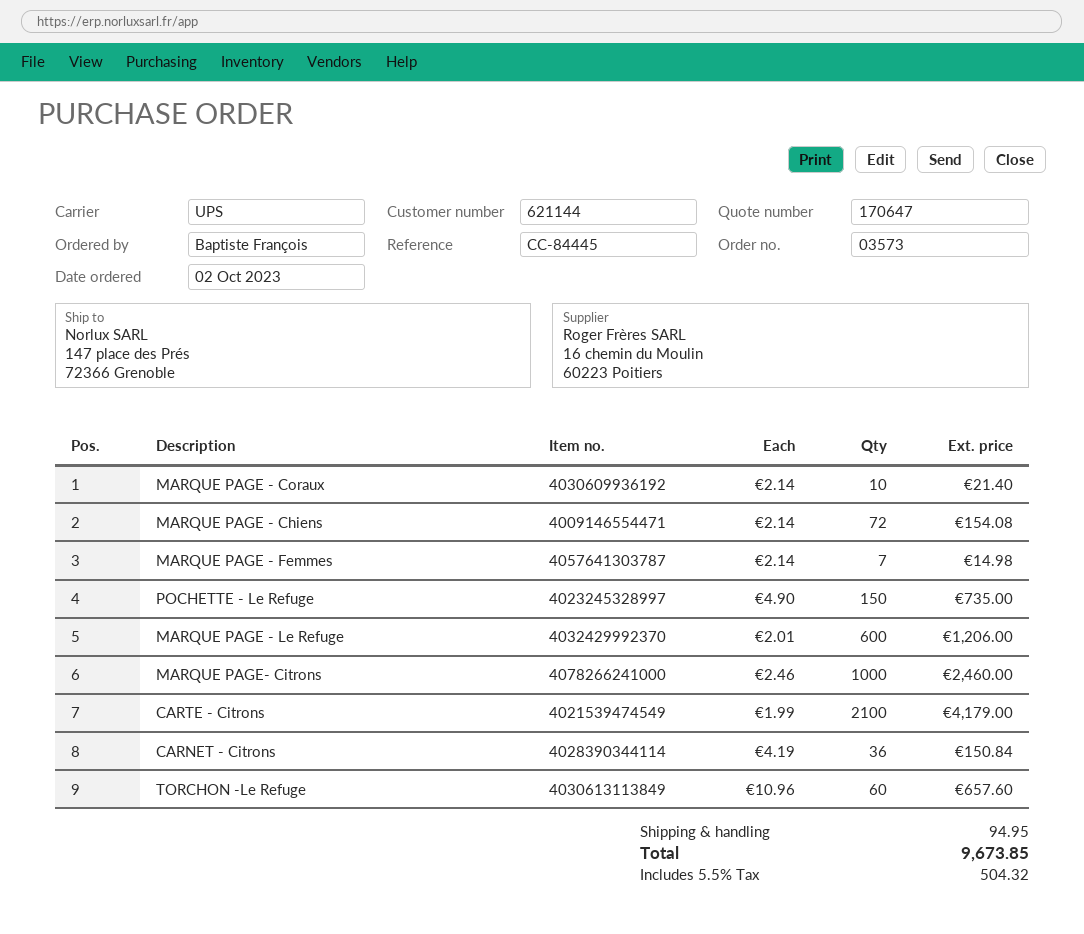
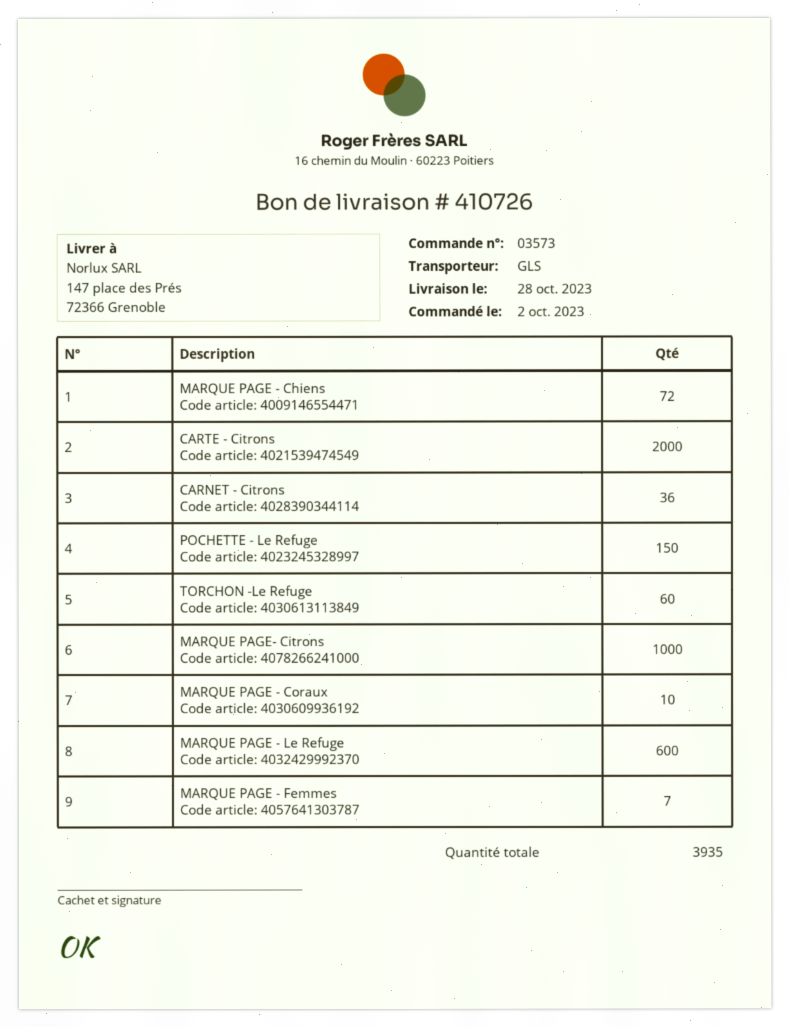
shipping method: UPS -> GLS
CARTE - Citrons: 2100 -> 2000

